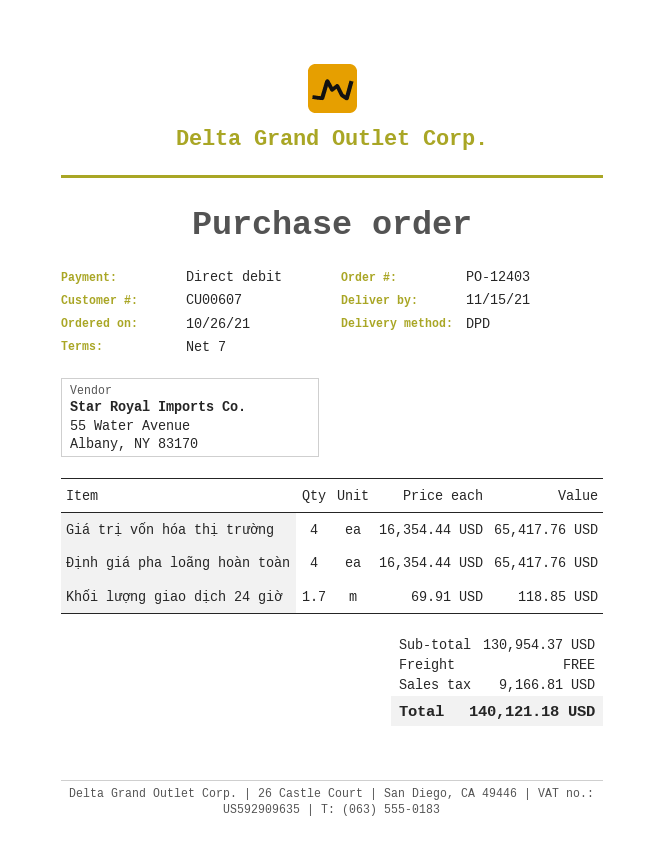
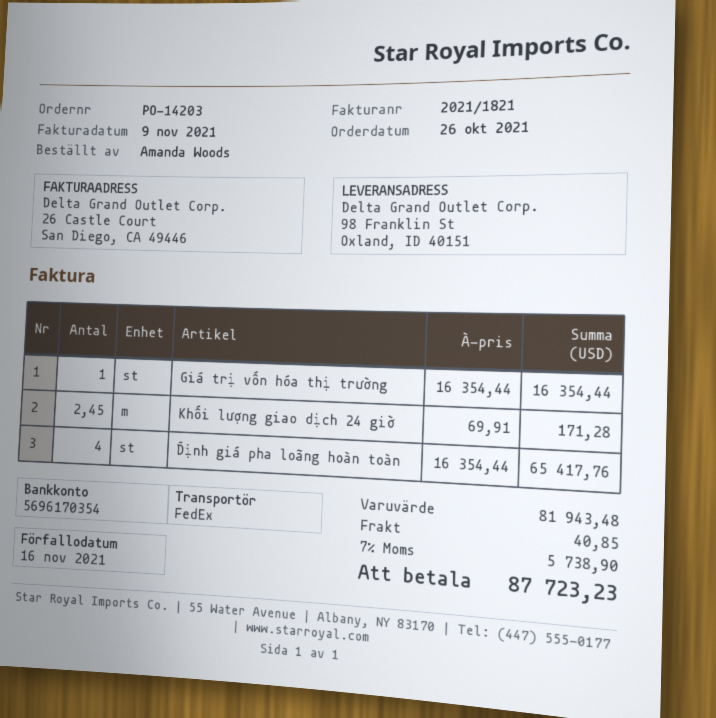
order number: PO-12403 -> PO-14203
shipping method: DPD -> FedEx
Giá trị vốn hóa thị trường: 4 x 16354.44 = 65417.76 -> 1 x 16354.44 = 16354.44
Khối lượng giao dịch 24 giờ: 1.7 x 69.91 = 118.85 -> 2.45 x 69.91 = 171.28
subtotal: 130954.37 -> 81943.48
shipping: 0.00 -> 40.85
tax: 9166.81 -> 5738.90
total: 140121.18 -> 87723.23

